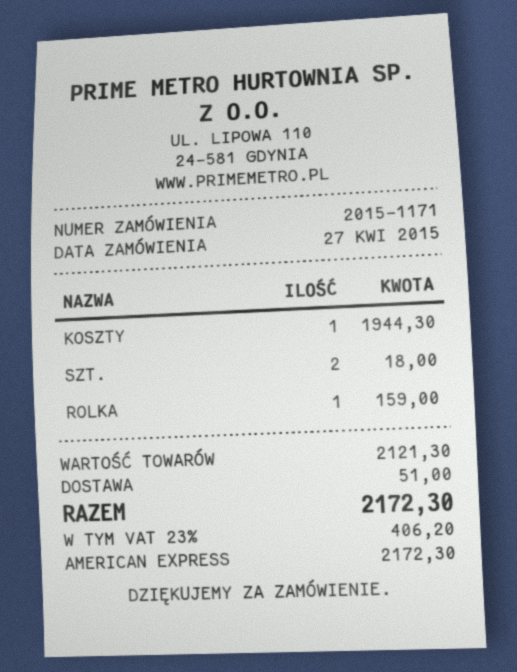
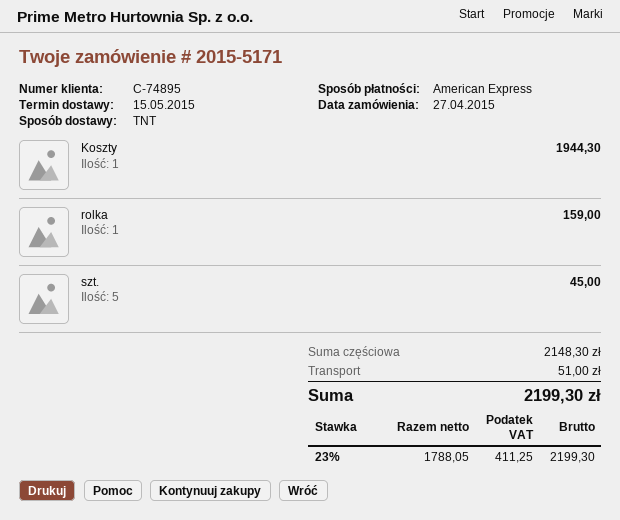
order number: 2015-1171 -> 2015-5171
SZT.: 2 for 18.00 -> 5 for 45.00
subtotal: 2121.30 -> 2148.30
tax: 23% = 406.20 -> 23% = 411.25
total: 2172.30 -> 2199.30

